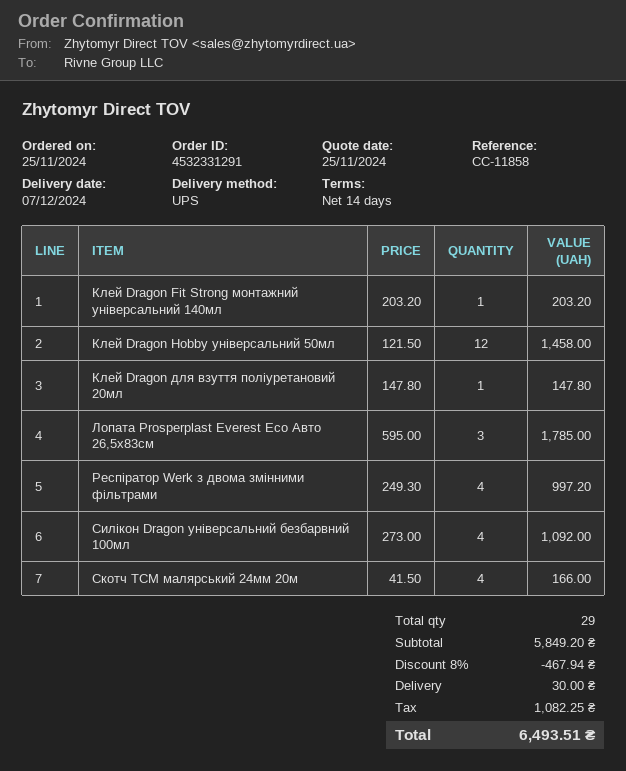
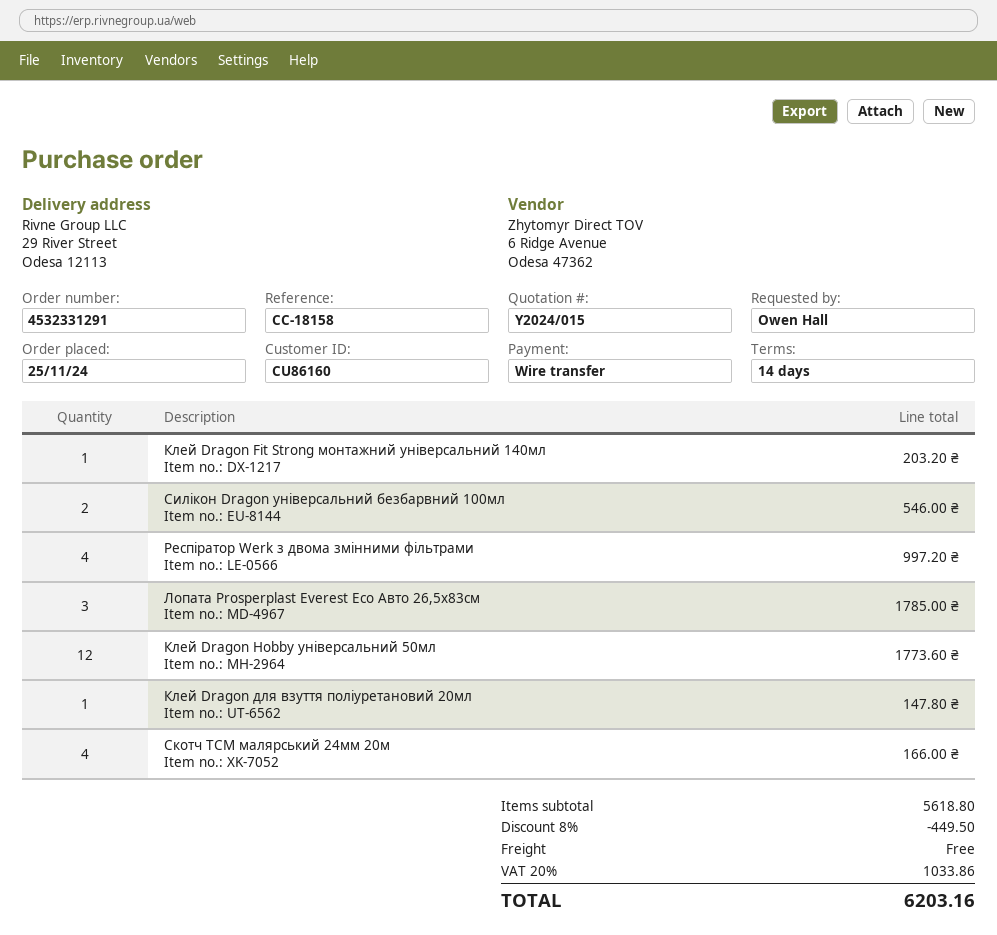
reference: CC-11858 -> CC-18158
Клей Dragon Hobby універсальний 50мл: 12 for 1458.00 -> 12 for 1773.60
Силікон Dragon універсальний безбарвний 100мл: 4 for 1092.00 -> 2 for 546.00
subtotal: 5849.20 -> 5618.80
discount: 8% = 467.94 -> 8% = 449.50
shipping: 30.00 -> 0.00
tax: 1082.25 -> 1033.86
total: 6493.51 -> 6203.16

